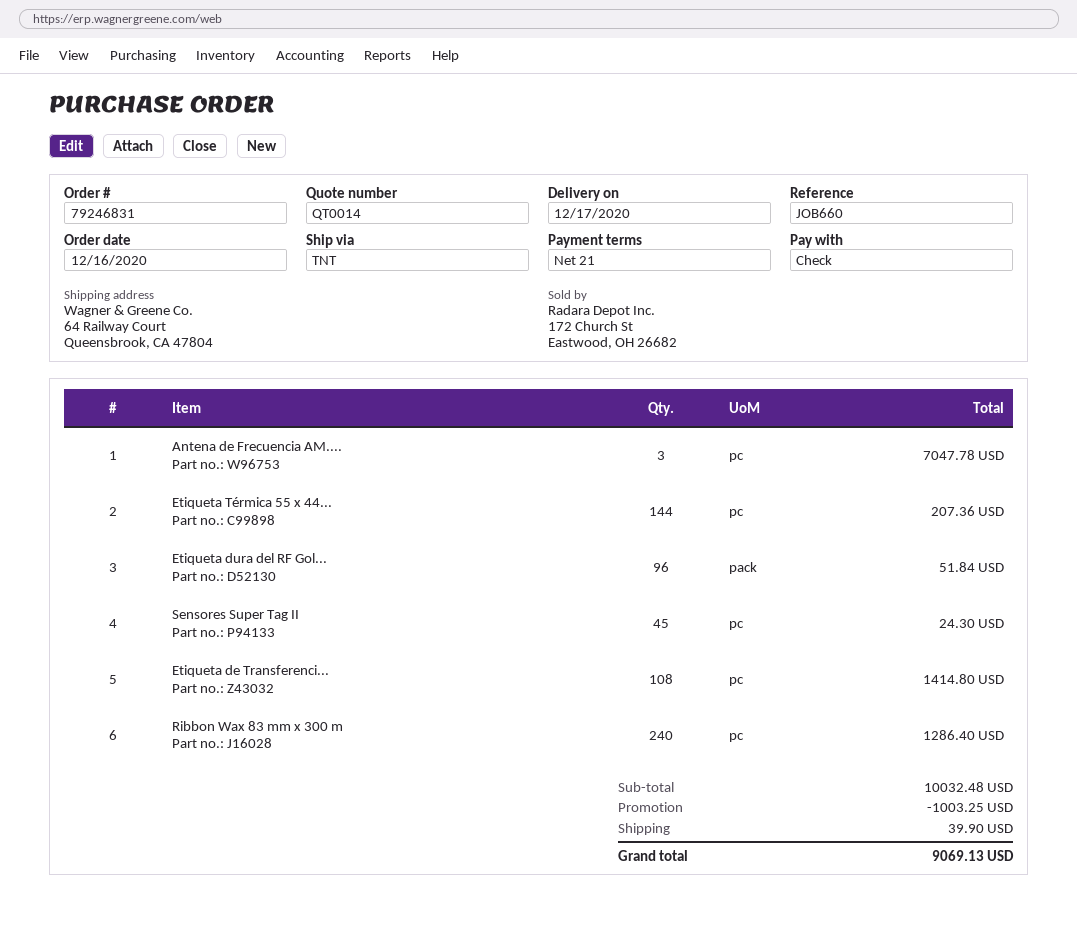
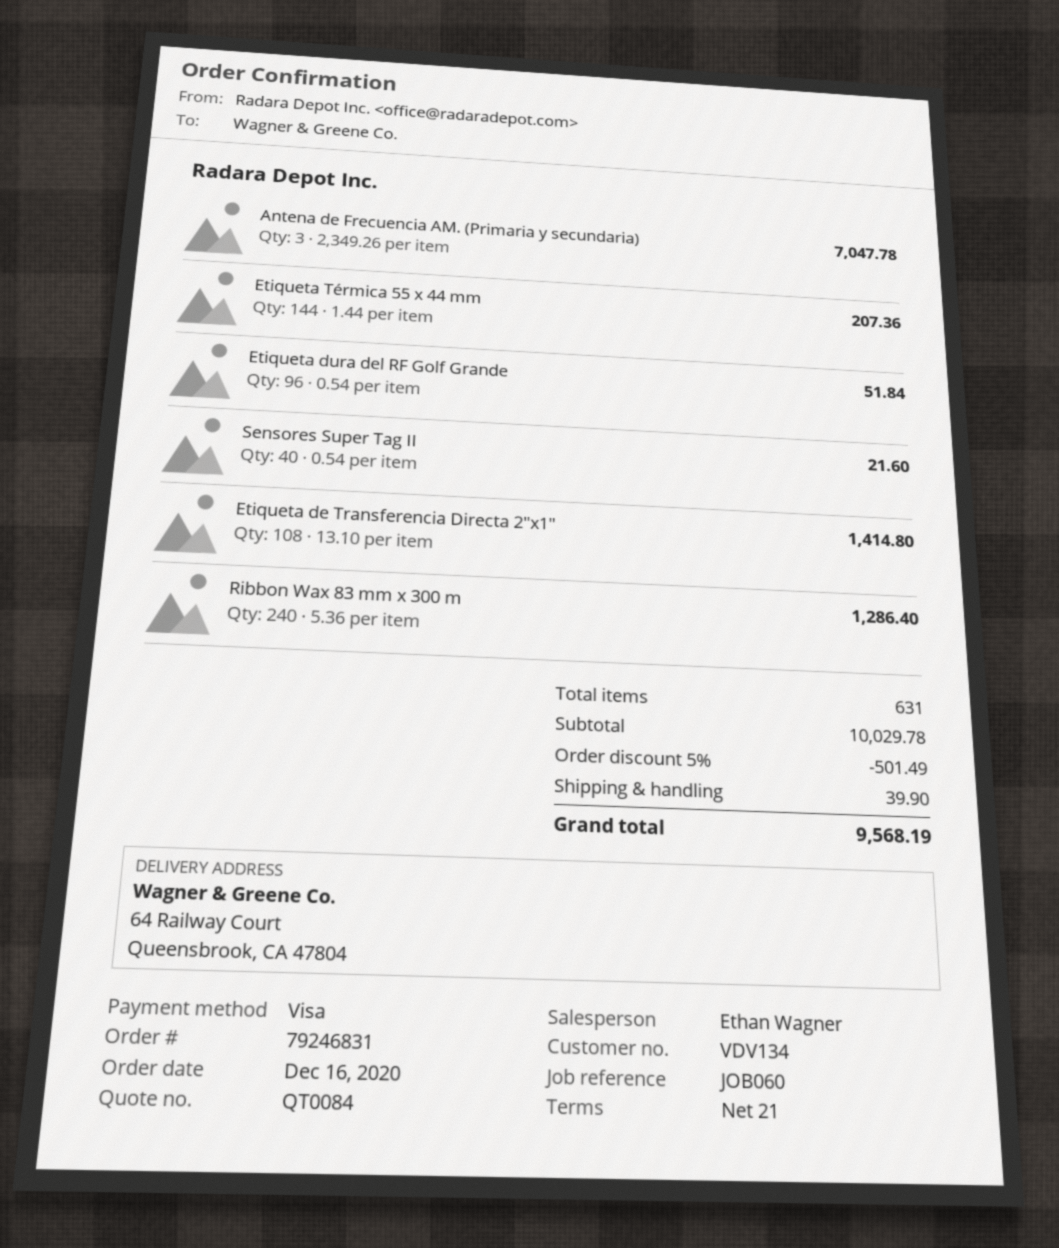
quote number: QT0014 -> QT0084
reference: JOB660 -> JOB060
payment method: cheque -> Visa
Sensores Super Tag II: 45 for 24.30 -> 40 for 21.60
subtotal: 10032.48 -> 10029.78
discount: 1003.25 -> 501.49
total: 9069.13 -> 9568.19

